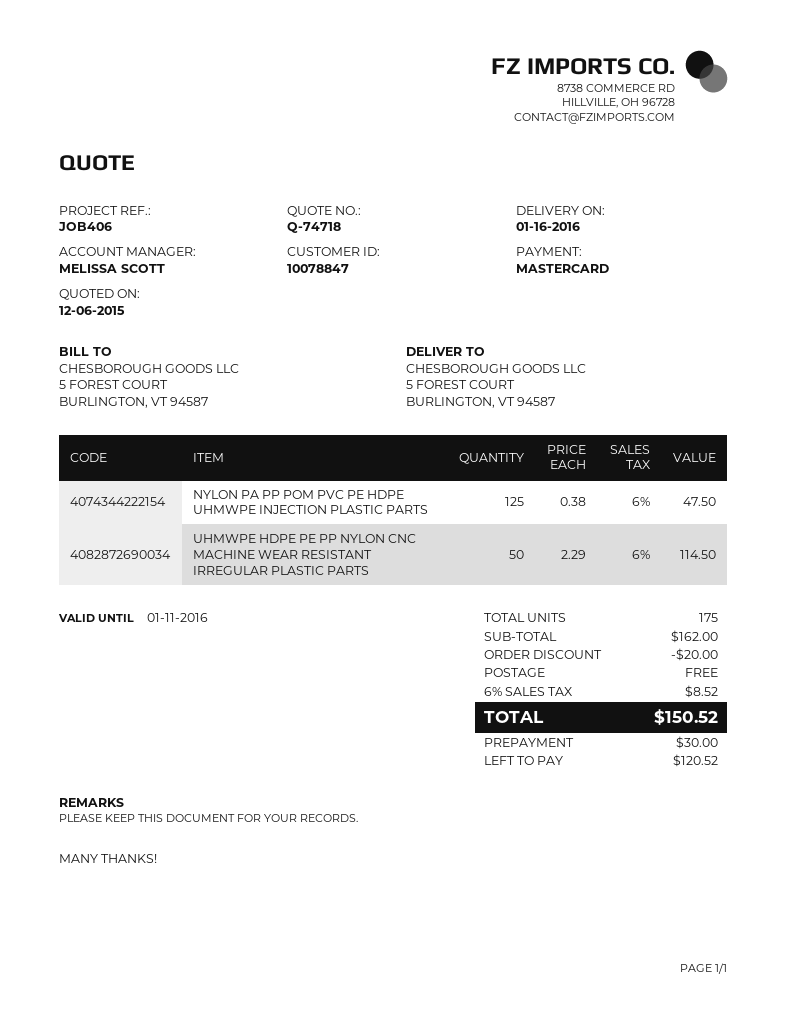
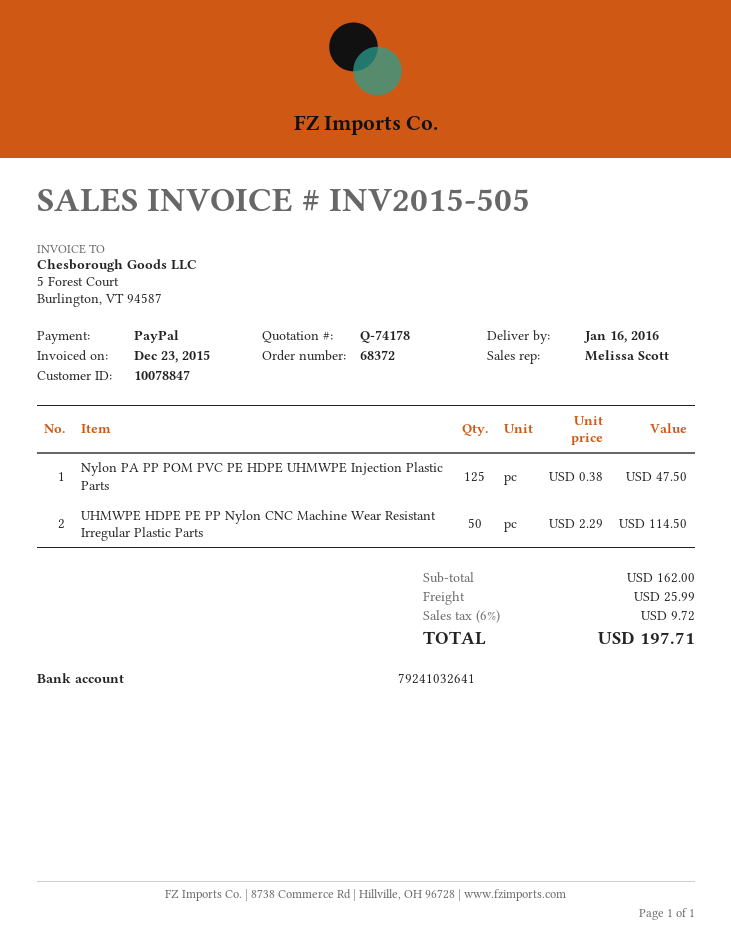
quote number: Q-74718 -> Q-74178
payment method: Mastercard -> PayPal
discount: 20.00 -> none
shipping: 0.00 -> 25.99
tax: 6% = 8.52 -> 6% = 9.72
total: 150.52 -> 197.71

